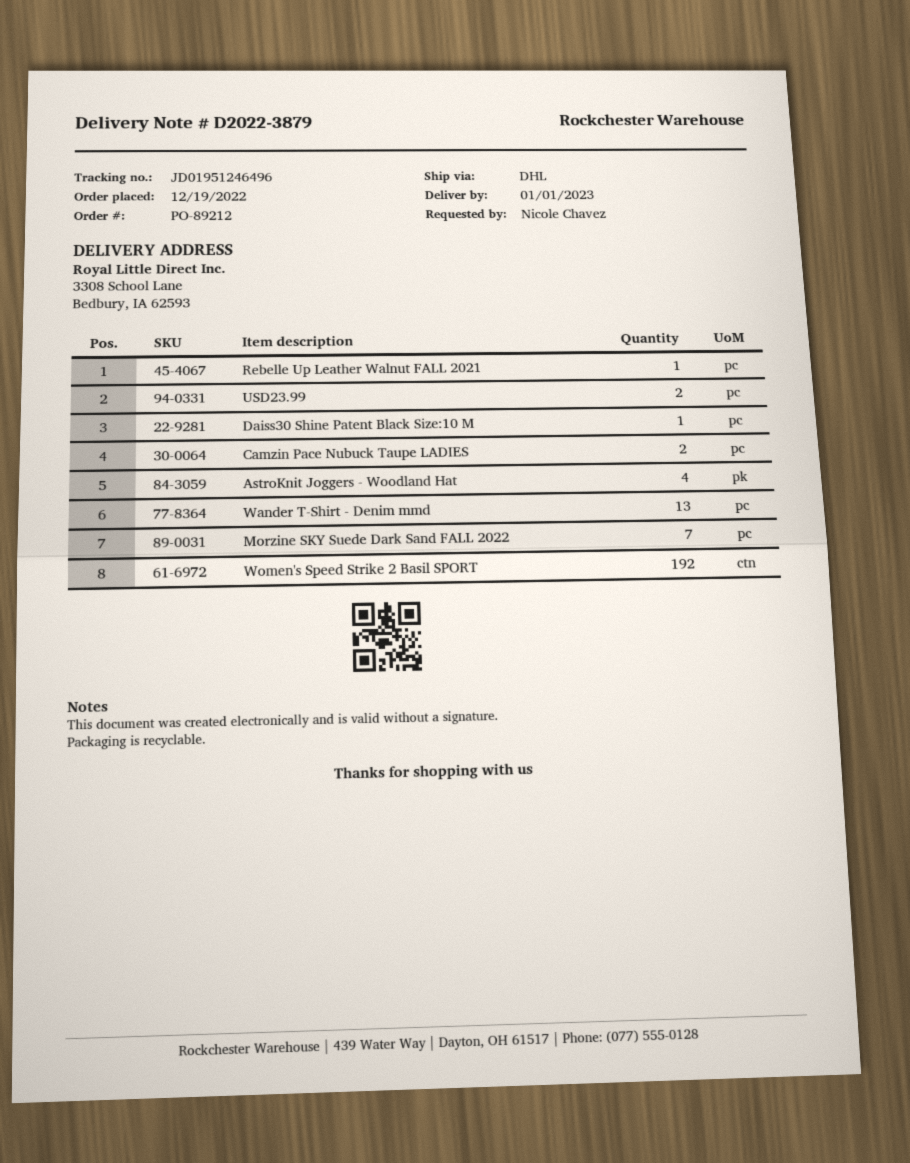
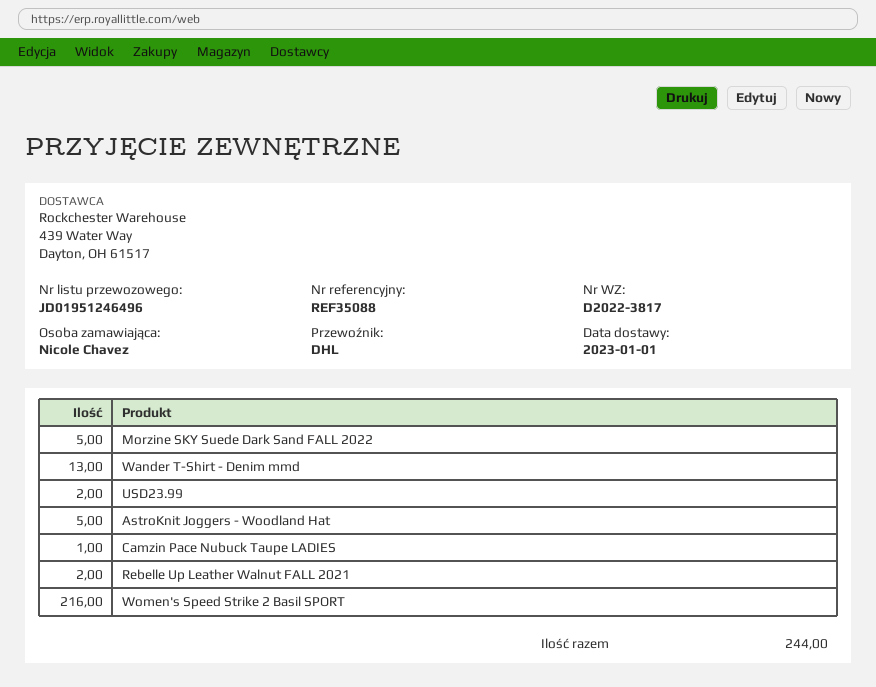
delivery note number: D2022-3879 -> D2022-3817
Rebelle Up Leather Walnut FALL 2021: 1 -> 2
Daiss30 Shine Patent Black Size:10 M: 1 -> none
Camzin Pace Nubuck Taupe LADIES: 2 -> 1
AstroKnit Joggers - Woodland Hat: 4 -> 5
Morzine SKY Suede Dark Sand FALL 2022: 7 -> 5
Women's Speed Strike 2 Basil SPORT: 192 -> 216

